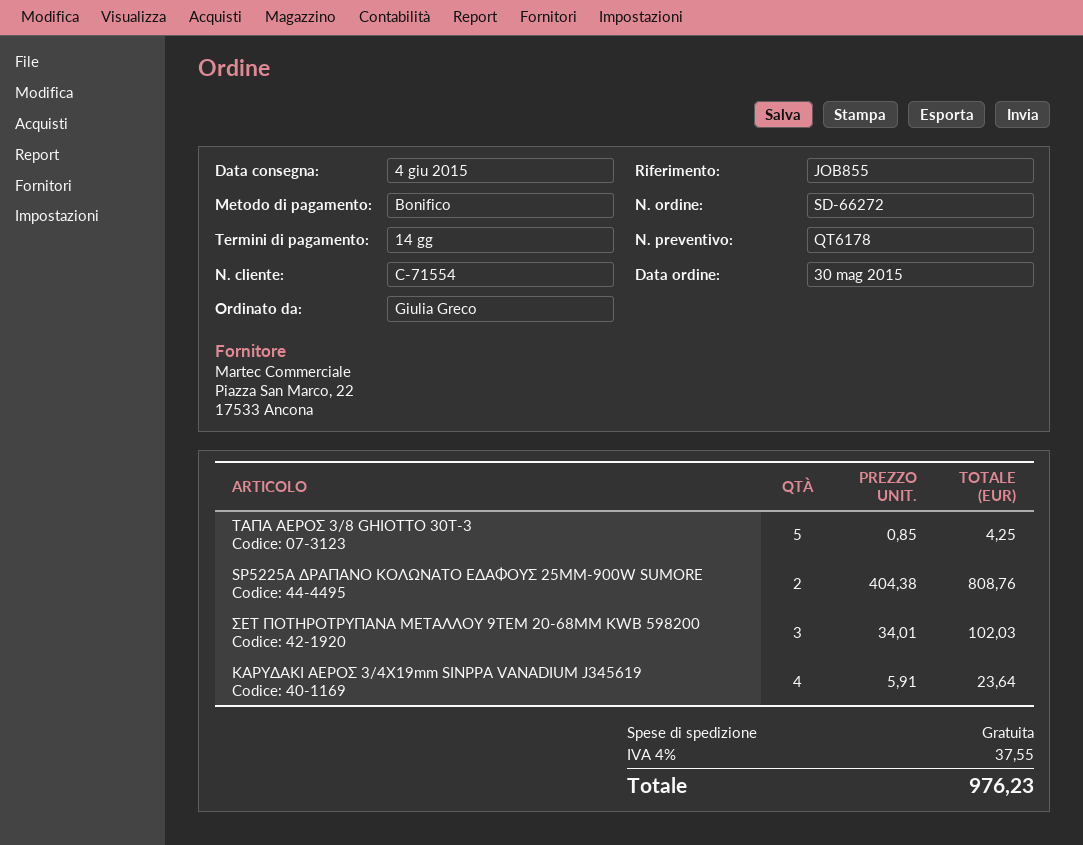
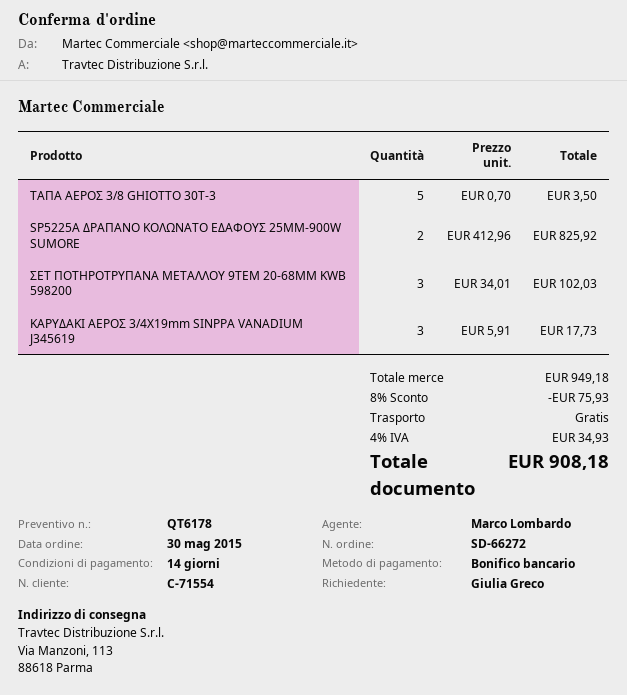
ΤΑΠΑ ΑΕΡΟΣ 3/8 GHIOTTO 30Τ-3: 5 x 0.85 = 4.25 -> 5 x 0.70 = 3.50
SP5225A ΔΡΑΠΑΝΟ ΚΟΛΩΝΑΤΟ ΕΔΑΦΟΥΣ 25MM-900W SUMORE: 2 x 404.38 = 808.76 -> 2 x 412.96 = 825.92
ΚΑΡΥΔΑΚΙ ΑΕΡΟΣ 3/4Χ19mm SINPPA VANADIUM J345619: 4 x 5.91 = 23.64 -> 3 x 5.91 = 17.73
discount: none -> 8% = 75.93
tax: 4% = 37.55 -> 4% = 34.93
total: 976.23 -> 908.18

